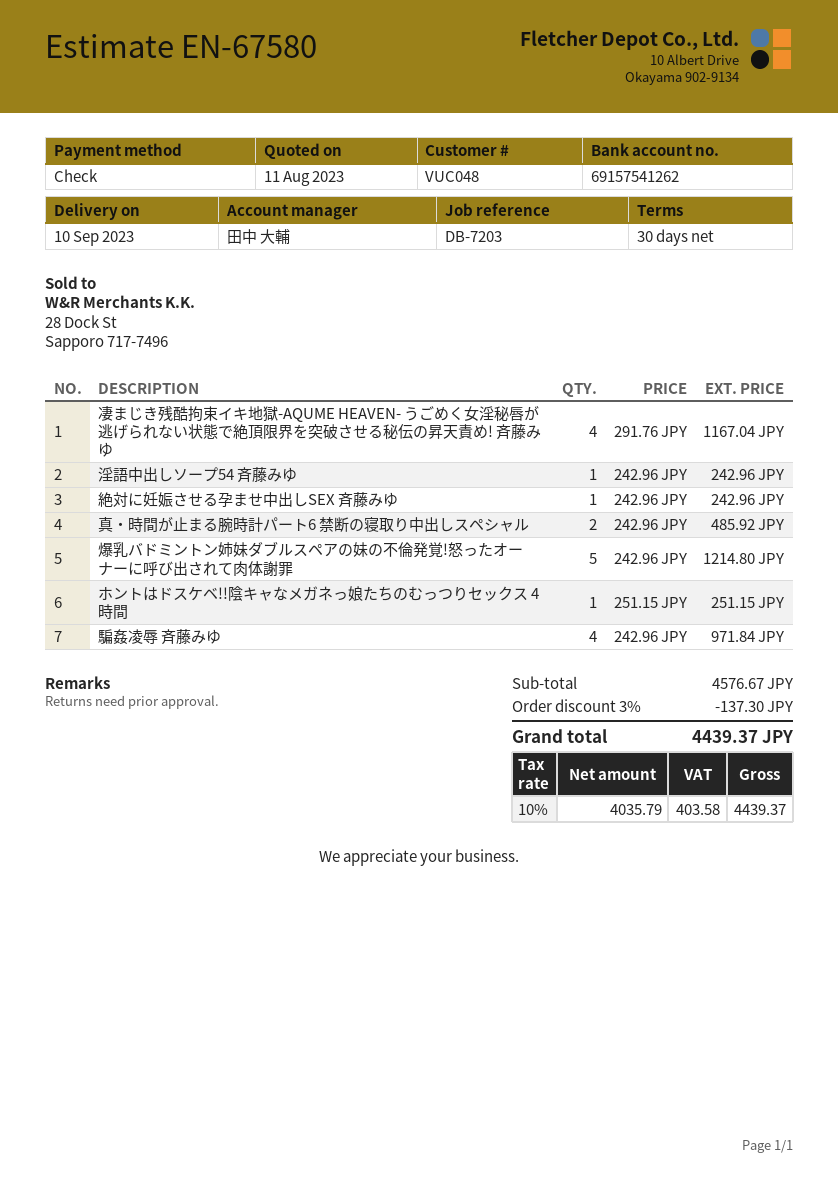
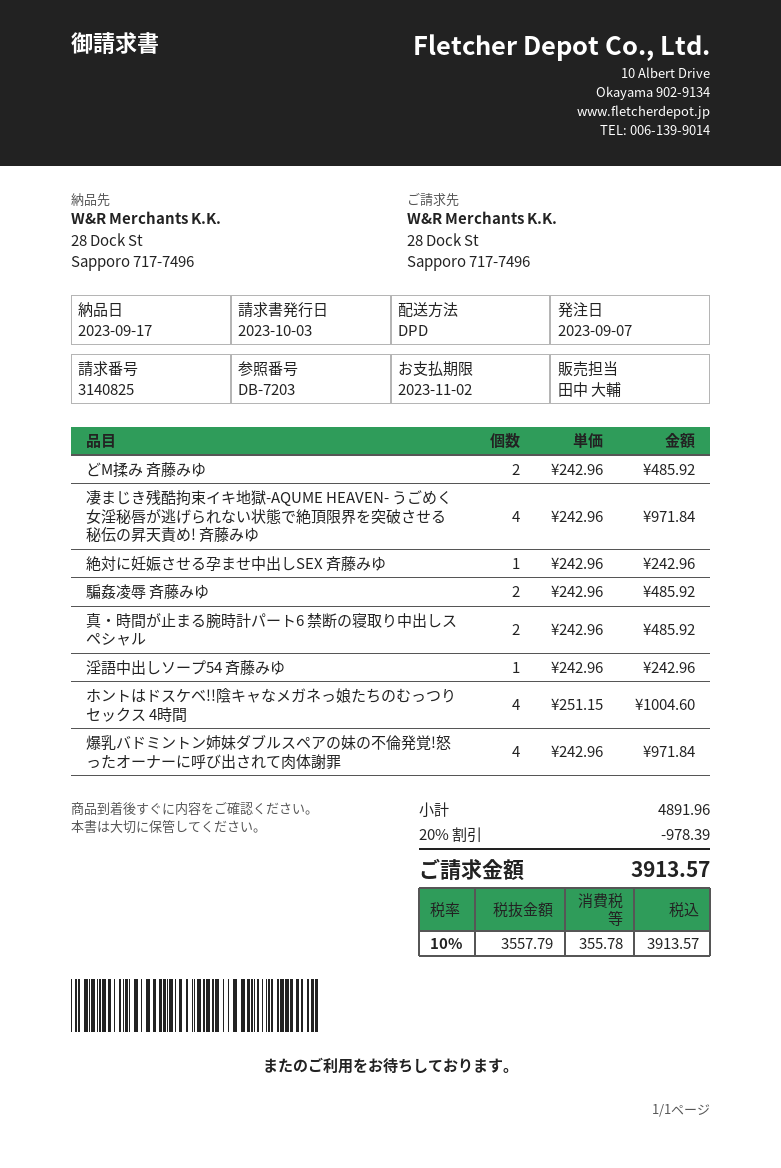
delivery date: 2023-09-10 -> 2023-09-17
凄まじき残酷拘束イキ地獄-AQUME HEAVEN- うごめく女淫秘唇が逃げられない状態で絶頂限界を突破させる秘伝の昇天責め! 斉藤みゆ: 4 x 291.76 = 1167.04 -> 4 x 242.96 = 971.84
爆乳バドミントン姉妹ダブルスペアの妹の不倫発覚!怒ったオーナーに呼び出されて肉体謝罪: 5 x 242.96 = 1214.80 -> 4 x 242.96 = 971.84
ホントはドスケベ!!陰キャなメガネっ娘たちのむっつりセックス 4時間: 1 x 251.15 = 251.15 -> 4 x 251.15 = 1004.60
騙姦凌辱 斉藤みゆ: 4 x 242.96 = 971.84 -> 2 x 242.96 = 485.92
どM揉み 斉藤みゆ: none -> 2 x 242.96 = 485.92
subtotal: 4576.67 -> 4891.96
discount: 3% = 137.30 -> 20% = 978.39
net: 4035.79 -> 3557.79
tax: 10% = 403.58 -> 10% = 355.78
total: 4439.37 -> 3913.57

